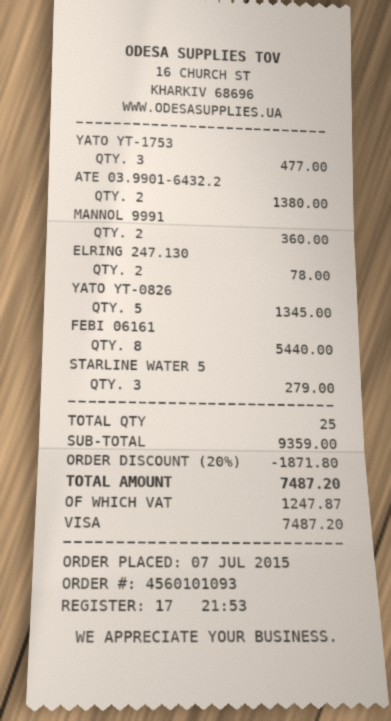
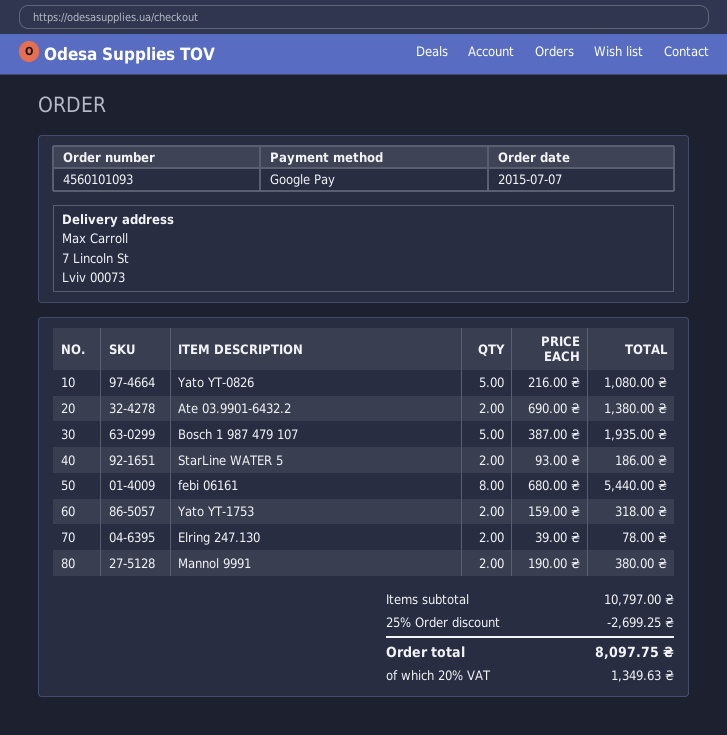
payment method: Visa -> Google Pay
YATO YT-1753: 3 for 477.00 -> 2 for 318.00
MANNOL 9991: 2 for 360.00 -> 2 for 380.00
YATO YT-0826: 5 for 1345.00 -> 5 for 1080.00
STARLINE WATER 5: 3 for 279.00 -> 2 for 186.00
Bosch 1 987 479 107: none -> 5 for 1935.00
subtotal: 9359.00 -> 10797.00
discount: 20% = 1871.80 -> 25% = 2699.25
tax: 1247.87 -> 1349.63
total: 7487.20 -> 8097.75

